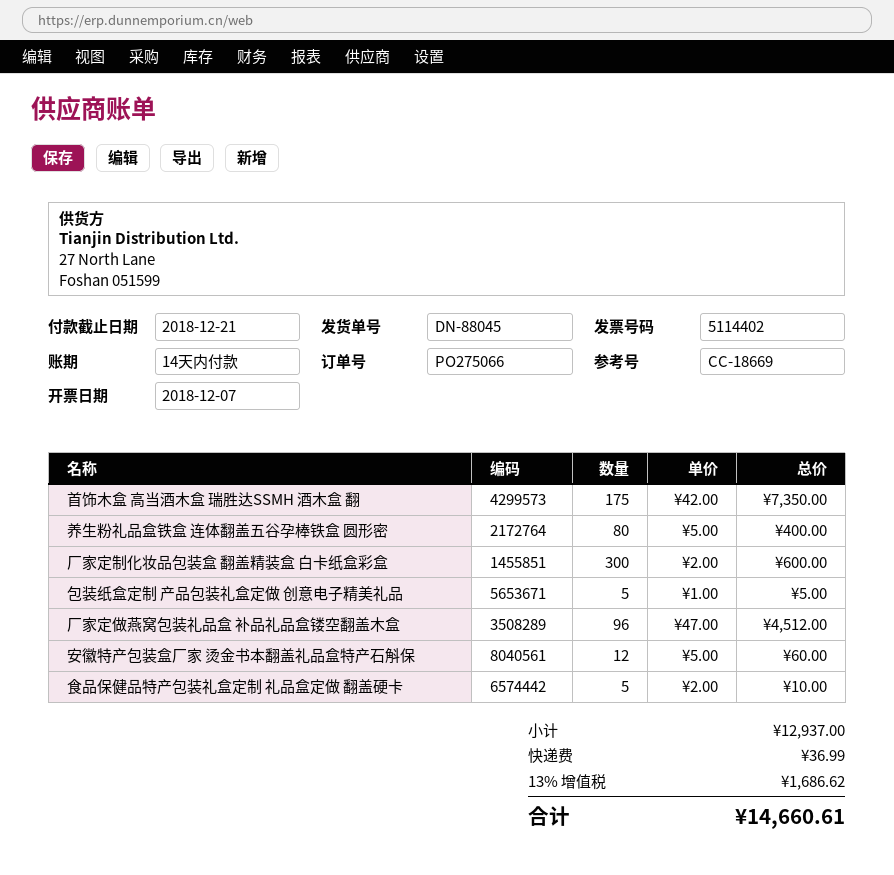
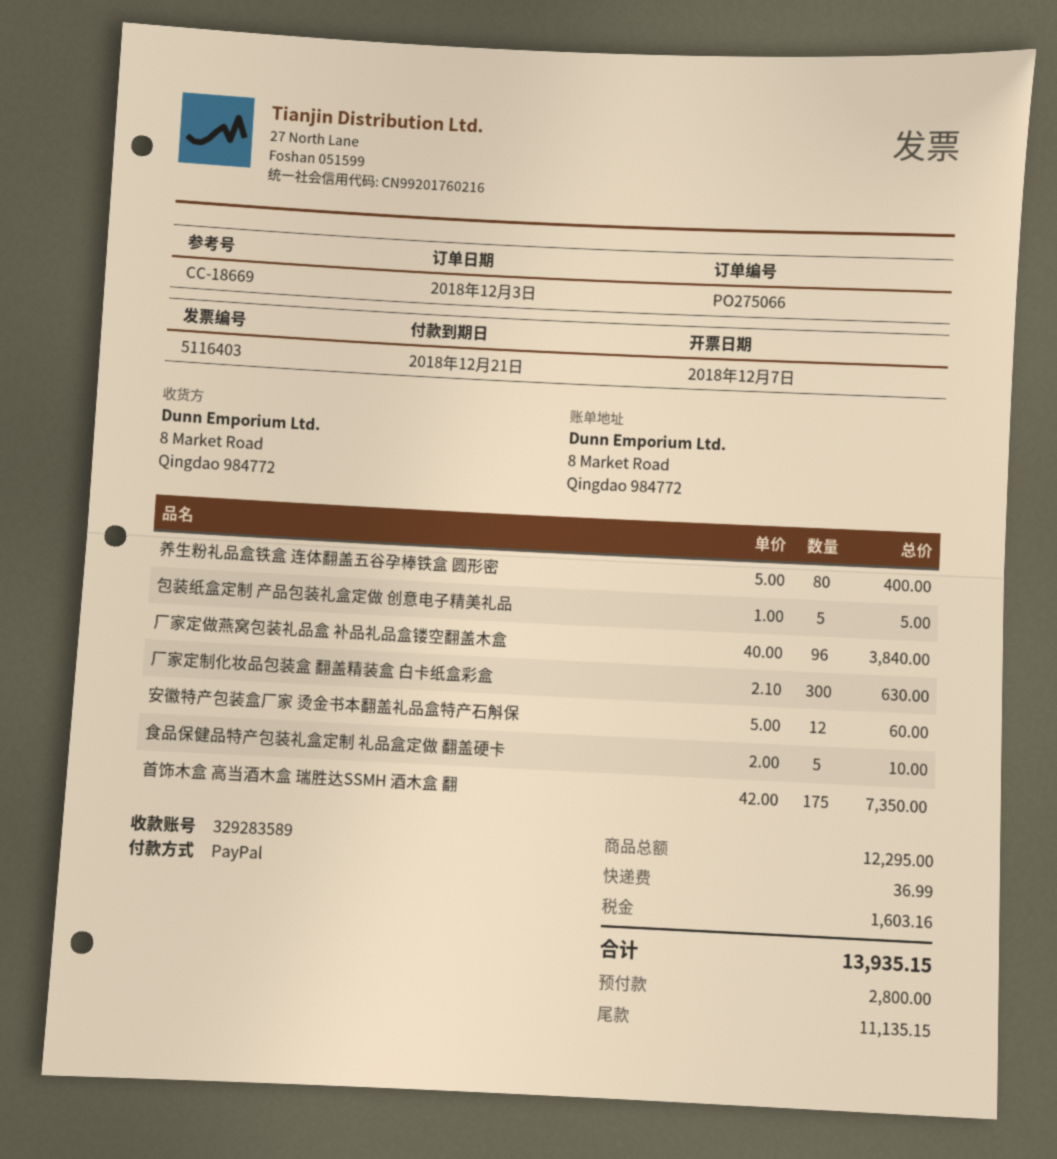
invoice number: 5114402 -> 5116403
厂家定制化妆品包装盒 翻盖精装盒 白卡纸盒彩盒: 300 x 2.00 = 600.00 -> 300 x 2.10 = 630.00
厂家定做燕窝包装礼品盒 补品礼品盒镂空翻盖木盒: 96 x 47.00 = 4512.00 -> 96 x 40.00 = 3840.00
subtotal: 12937.00 -> 12295.00
tax: 1686.62 -> 1603.16
total: 14660.61 -> 13935.15

